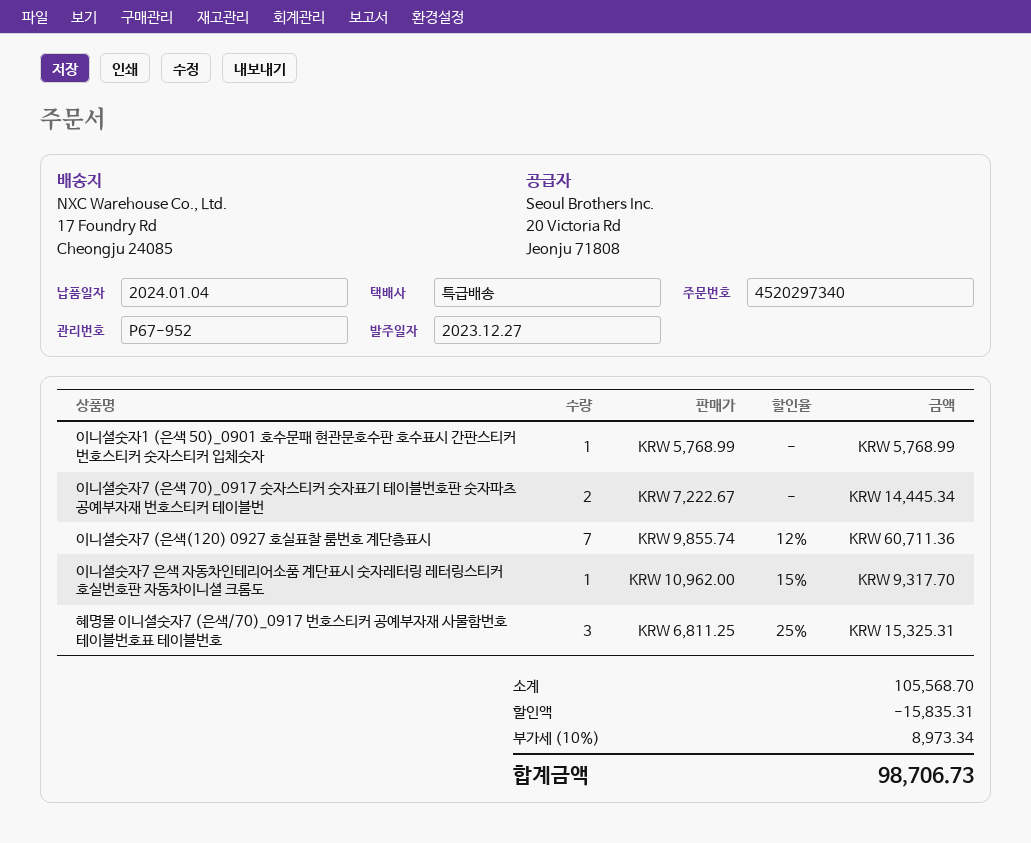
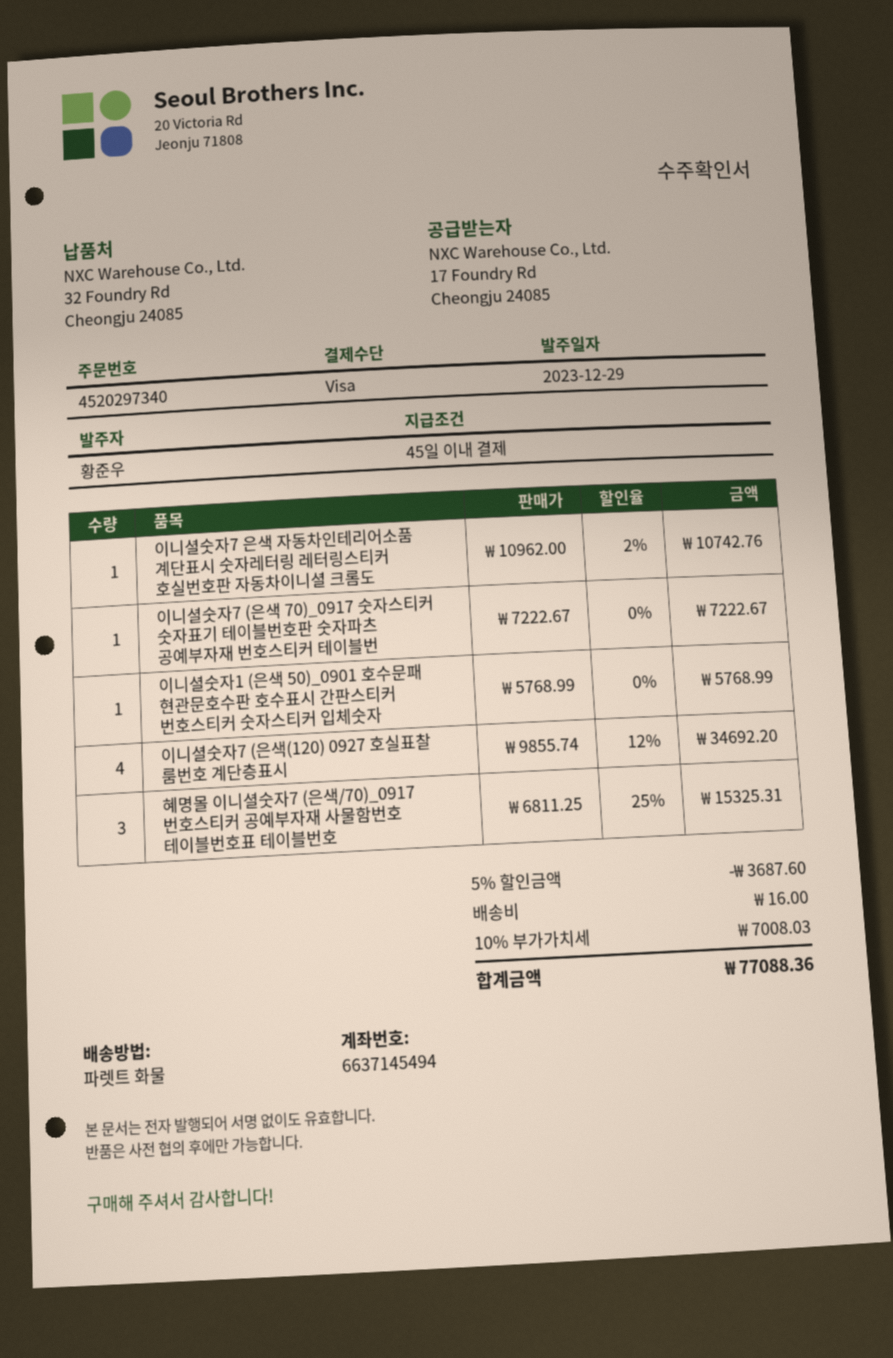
order date: 2023-12-27 -> 2023-12-29
shipping method: express -> pallet freight
ship to: 17 Foundry Rd, Cheongju 24085 -> 32 Foundry Rd, Cheongju 24085
이니셜숫자7 (은색 70)_0917 숫자스티커 숫자표기 테이블번호판 숫자파츠 공예부자재 번호스티커 테이블번: 2 x 7222.67 = 14445.34 -> 1 x 7222.67 = 7222.67
이니셜숫자7 (은색(120) 0927 호실표찰 룸번호 계단층표시: 7 x 9855.74 - 12% = 60711.36 -> 4 x 9855.74 - 12% = 34692.20
이니셜숫자7 은색 자동차인테리어소품 계단표시 숫자레터링 레터링스티커 호실번호판 자동차이니셜 크롬도: 1 x 10962.00 - 15% = 9317.70 -> 1 x 10962.00 - 2% = 10742.76
discount: 15835.31 -> 3687.60
shipping: none -> 16.00
tax: 10% = 8973.34 -> 10% = 7008.03
total: 98706.73 -> 77088.36

